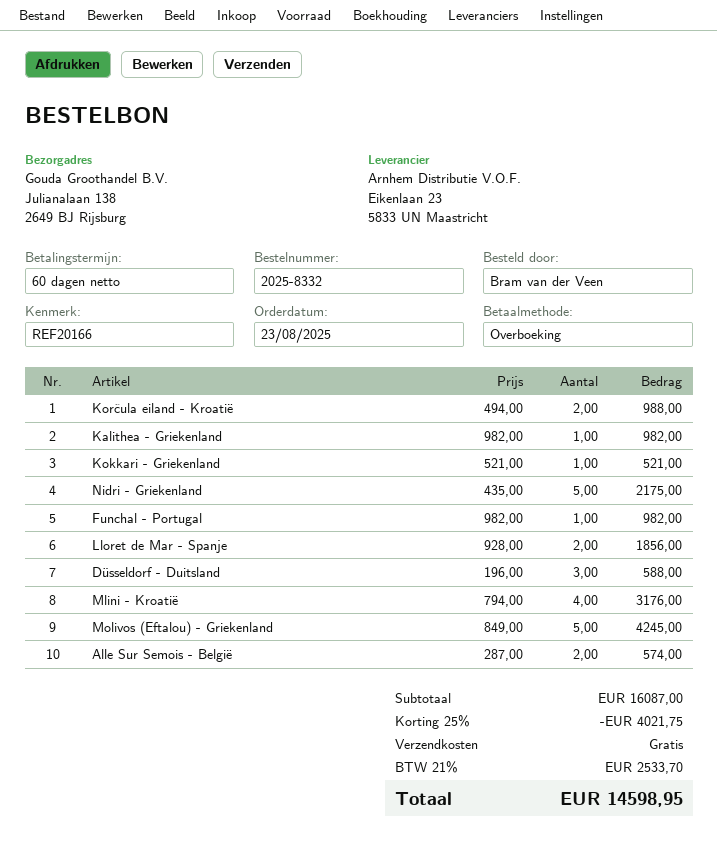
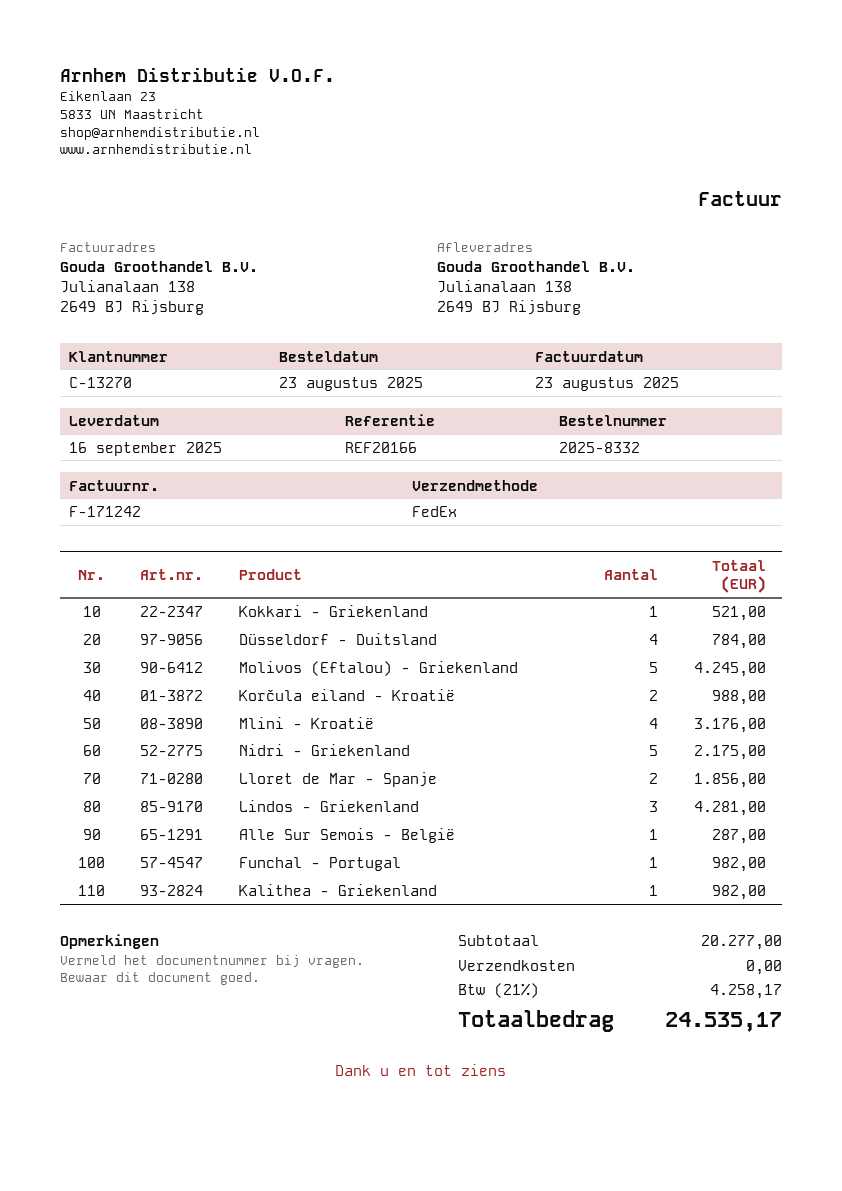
Düsseldorf - Duitsland: 3 for 588.00 -> 4 for 784.00
Alle Sur Semois - België: 2 for 574.00 -> 1 for 287.00
Lindos - Griekenland: none -> 3 for 4281.00
subtotal: 16087.00 -> 20277.00
discount: 25% = 4021.75 -> none
tax: 21% = 2533.70 -> 21% = 4258.17
total: 14598.95 -> 24535.17

